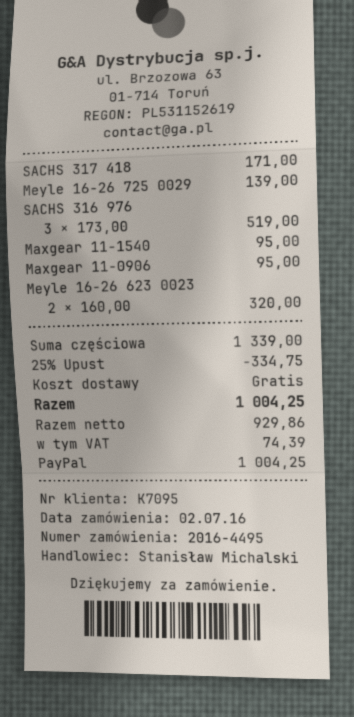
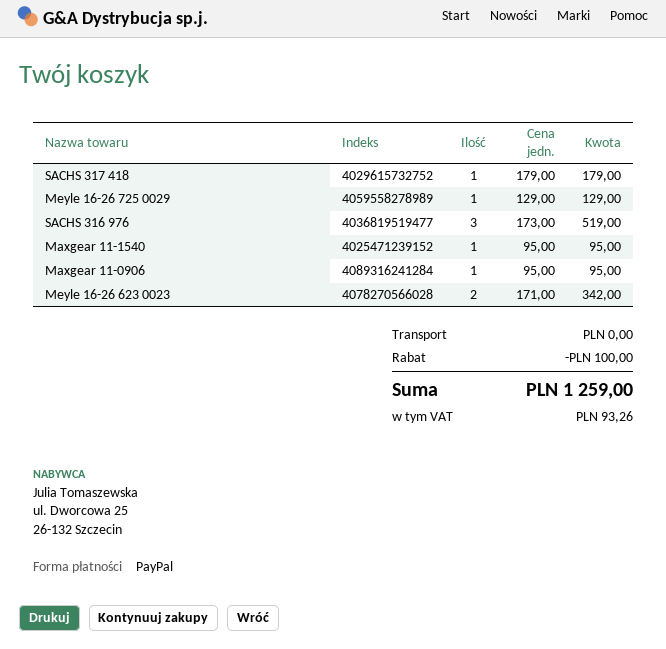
SACHS 317 418: 1 x 171.00 = 171.00 -> 1 x 179.00 = 179.00
Meyle 16-26 725 0029: 1 x 139.00 = 139.00 -> 1 x 129.00 = 129.00
Meyle 16-26 623 0023: 2 x 160.00 = 320.00 -> 2 x 171.00 = 342.00
discount: 334.75 -> 100.00
tax: 74.39 -> 93.26
total: 1004.25 -> 1259.00

